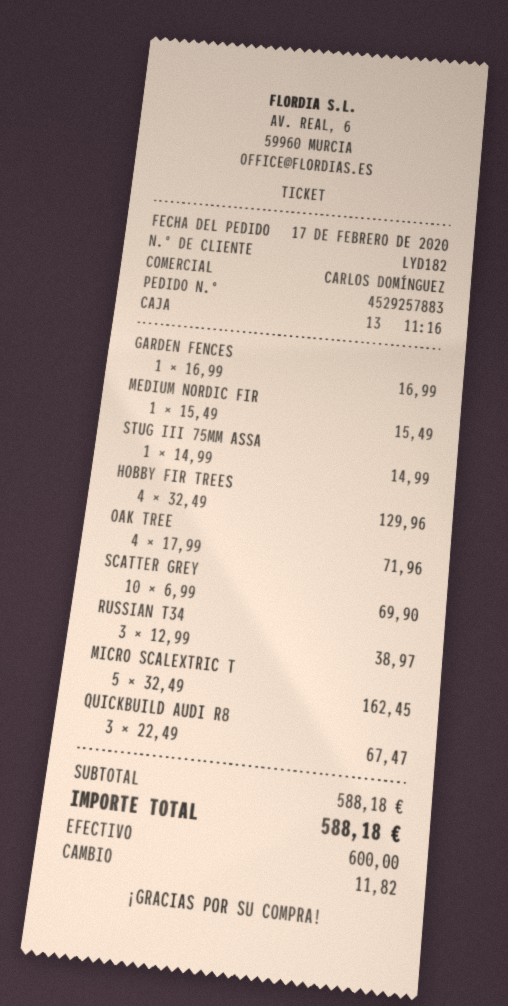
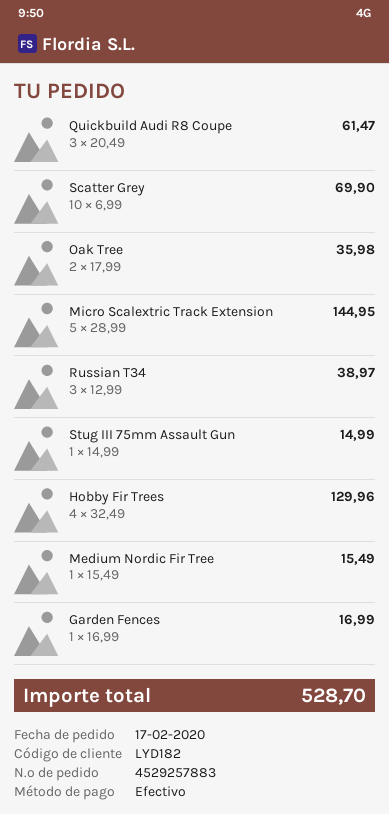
OAK TREE: 4 x 17.99 = 71.96 -> 2 x 17.99 = 35.98
MICRO SCALEXTRIC T: 5 x 32.49 = 162.45 -> 5 x 28.99 = 144.95
QUICKBUILD AUDI R8: 3 x 22.49 = 67.47 -> 3 x 20.49 = 61.47
total: 588.18 -> 528.70

